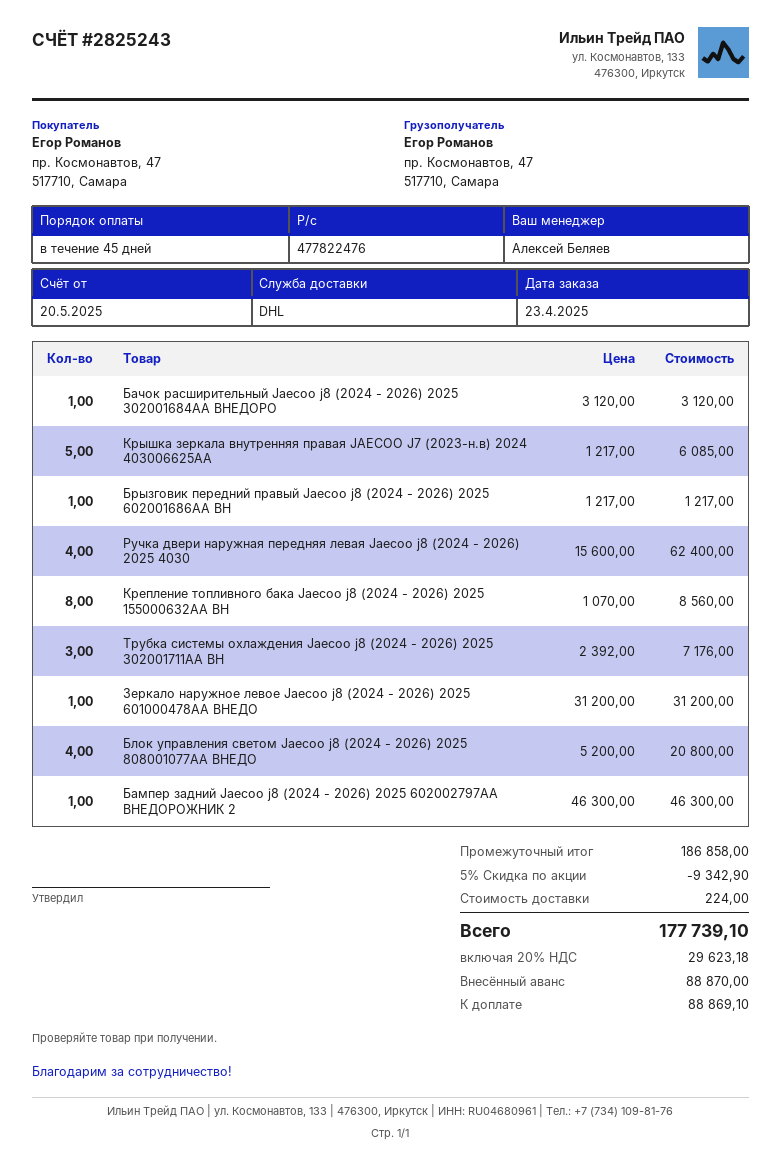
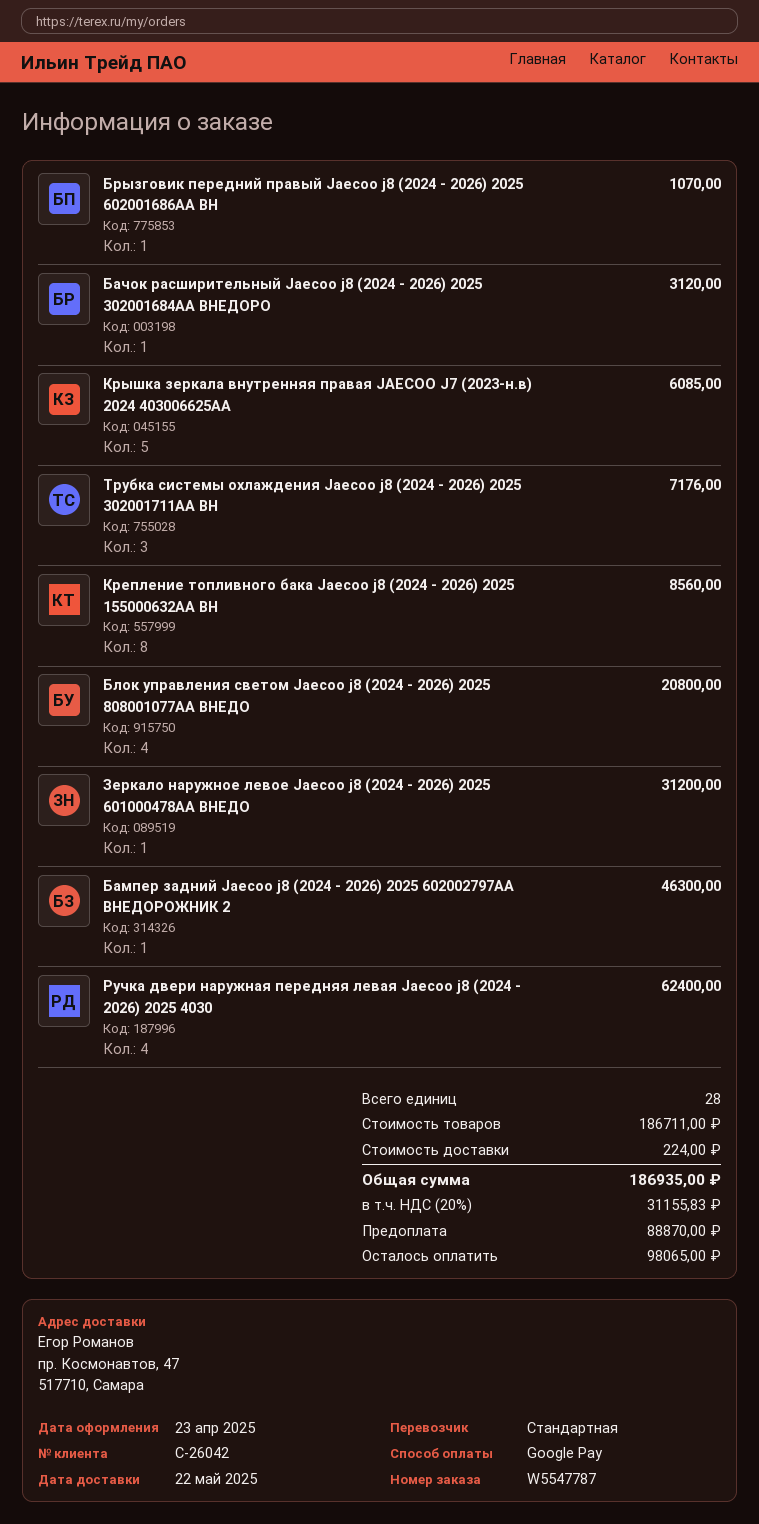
shipping method: DHL -> standard
Брызговик передний правый Jaecoo j8 (2024 - 2026) 2025 602001686AA ВН: 1 for 1217.00 -> 1 for 1070.00
subtotal: 186858.00 -> 186711.00
discount: 5% = 9342.90 -> none
tax: 20% = 29623.18 -> 20% = 31155.83
total: 177739.10 -> 186935.00
balance: 88869.10 -> 98065.00

